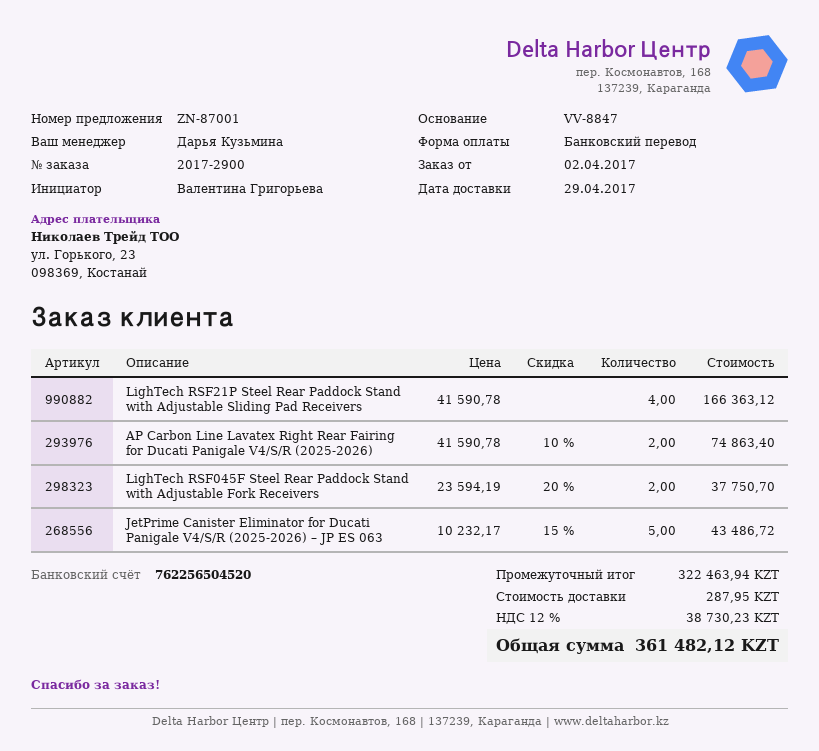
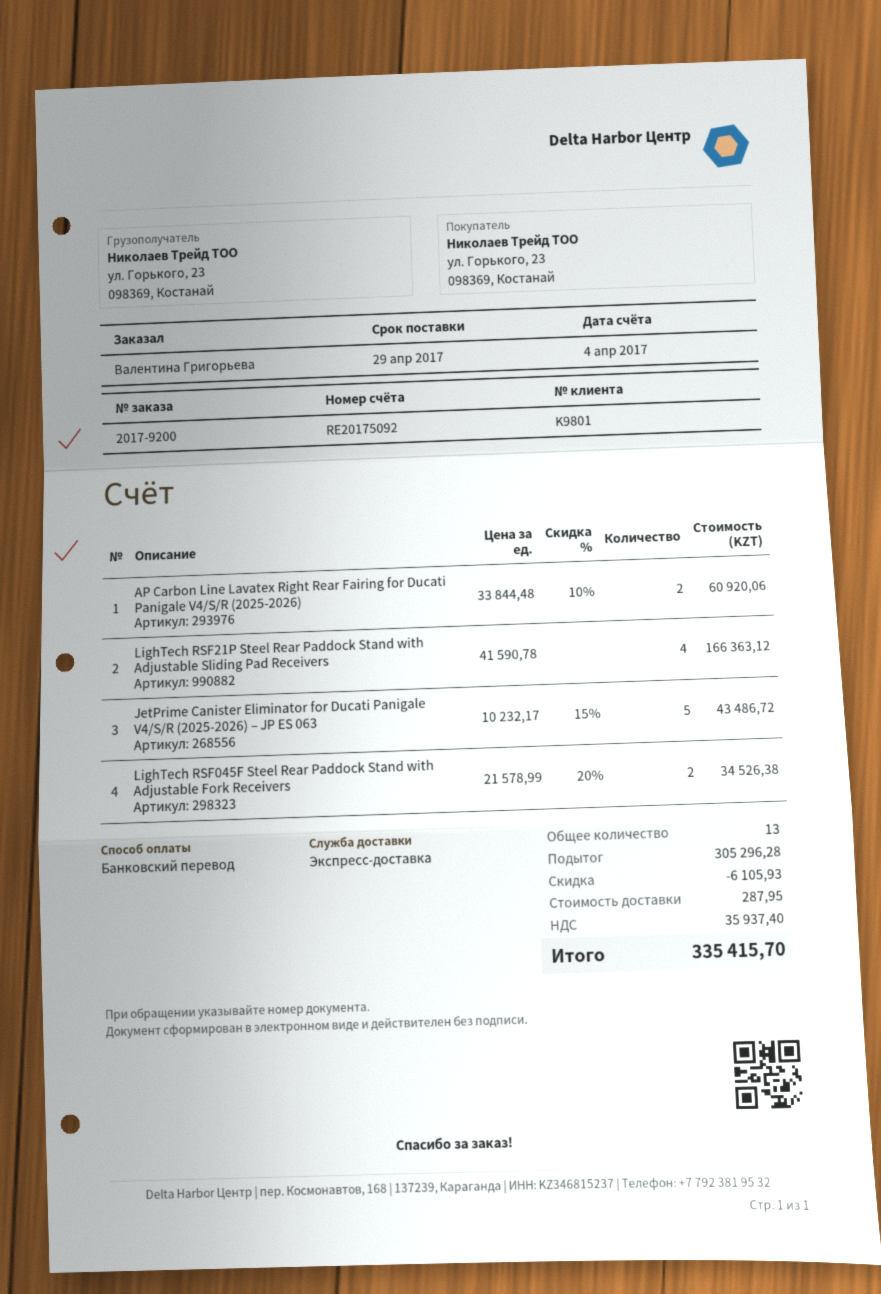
order number: 2017-2900 -> 2017-9200
AP Carbon Line Lavatex Right Rear Fairing for Ducati Panigale V4/S/R (2025-2026): 2 x 41590.78 - 10% = 74863.40 -> 2 x 33844.48 - 10% = 60920.06
LighTech RSF045F Steel Rear Paddock Stand with Adjustable Fork Receivers: 2 x 23594.19 - 20% = 37750.70 -> 2 x 21578.99 - 20% = 34526.38
subtotal: 322463.94 -> 305296.28
discount: none -> 6105.93
tax: 38730.23 -> 35937.40
total: 361482.12 -> 335415.70

